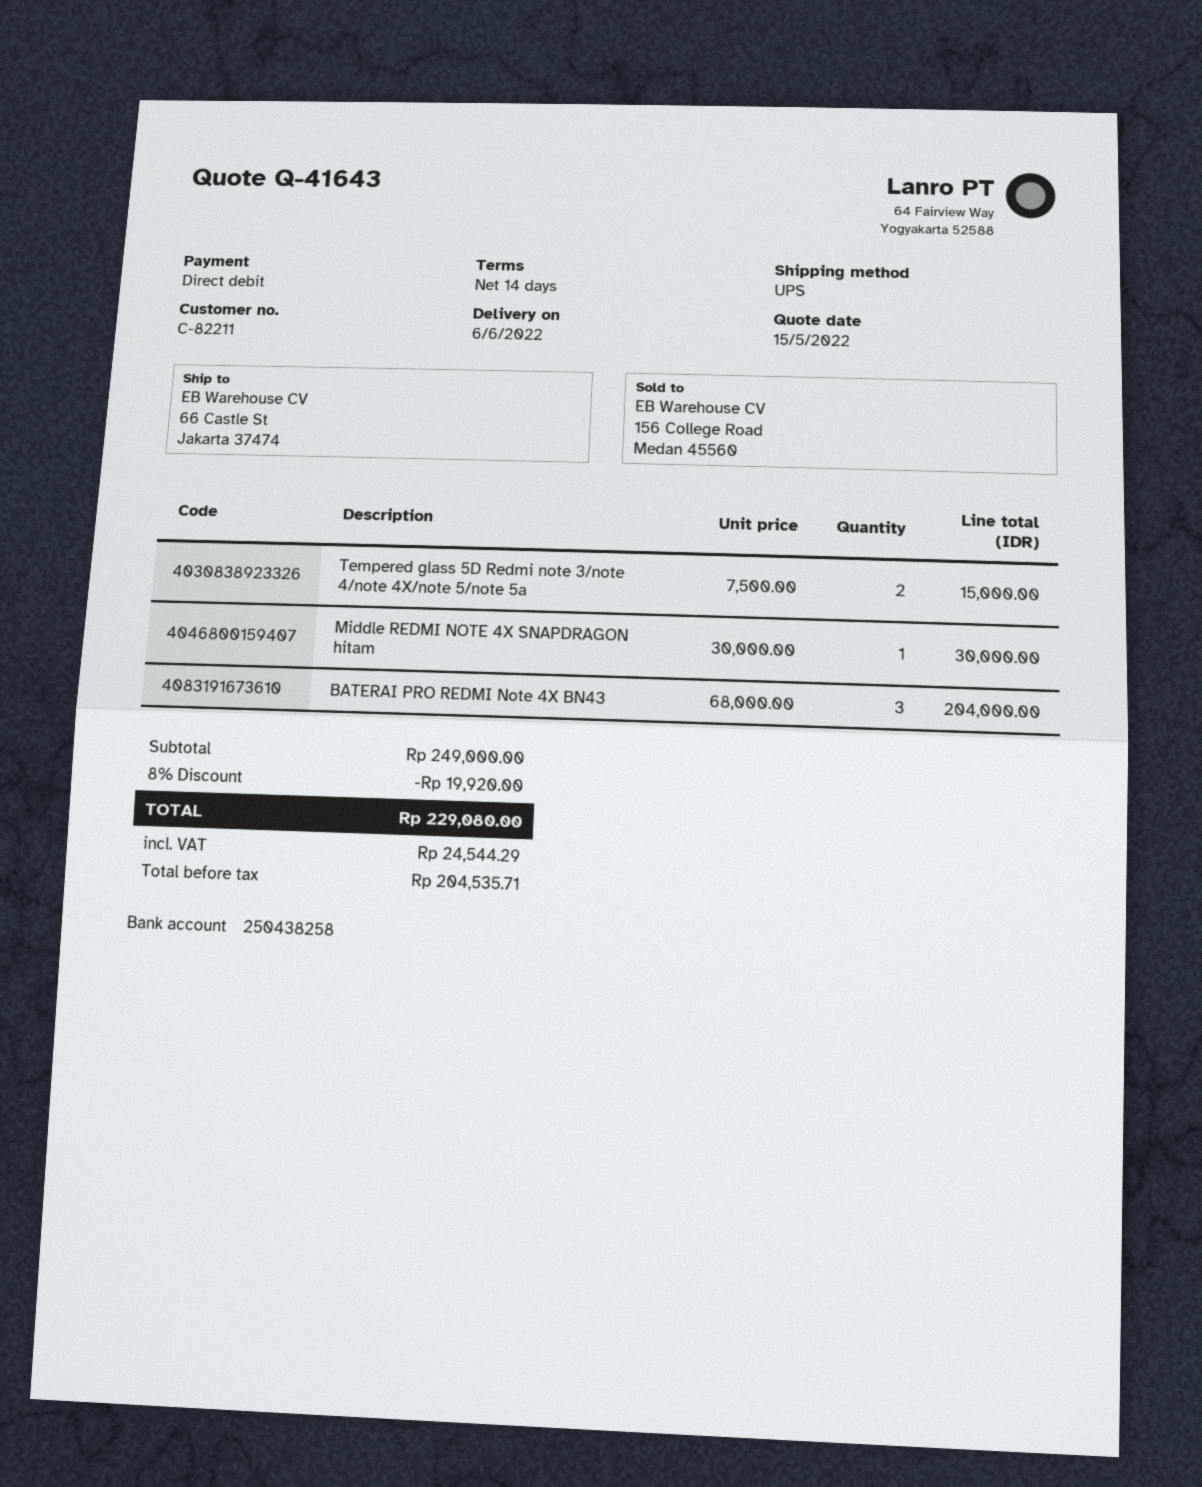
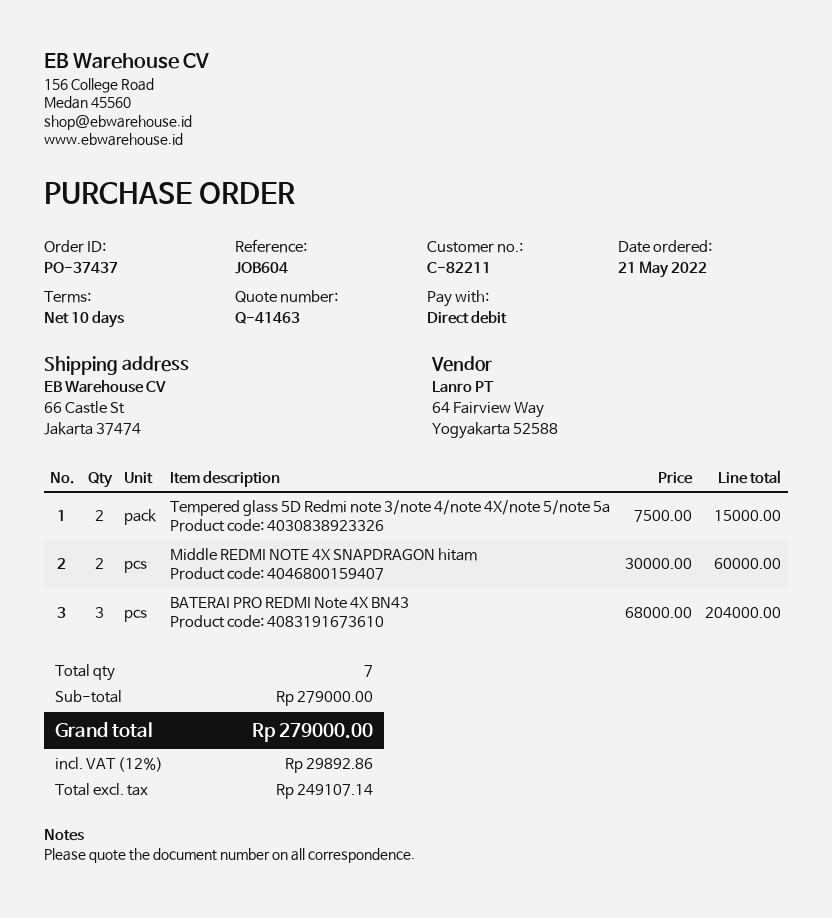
quote number: Q-41643 -> Q-41463
payment terms: 14 days -> 10 days
Middle REDMI NOTE 4X SNAPDRAGON hitam: 1 x 30000.00 = 30000.00 -> 2 x 30000.00 = 60000.00
subtotal: 249000.00 -> 279000.00
discount: 8% = 19920.00 -> none
net: 204535.71 -> 249107.14
tax: 24544.29 -> 29892.86
total: 229080.00 -> 279000.00

